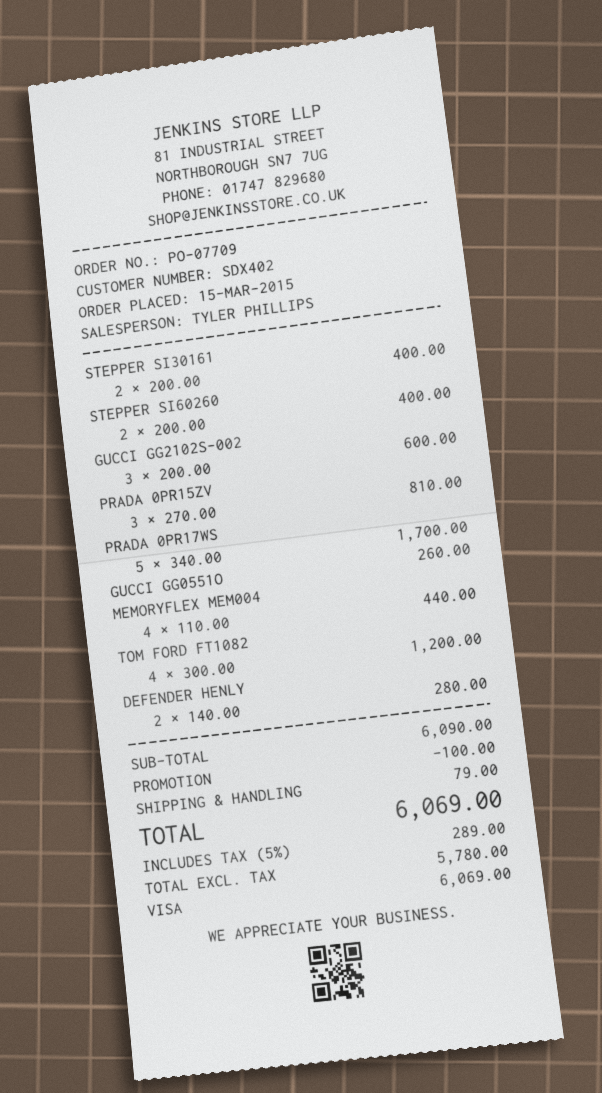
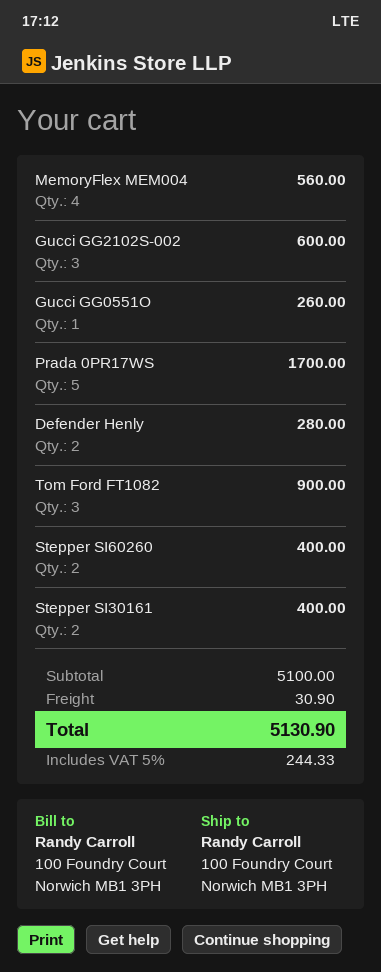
PRADA 0PR15ZV: 3 for 810.00 -> none
MEMORYFLEX MEM004: 4 for 440.00 -> 4 for 560.00
TOM FORD FT1082: 4 for 1200.00 -> 3 for 900.00
subtotal: 6090.00 -> 5100.00
discount: 100.00 -> none
shipping: 79.00 -> 30.90
tax: 5% = 289.00 -> 5% = 244.33
total: 6069.00 -> 5130.90

